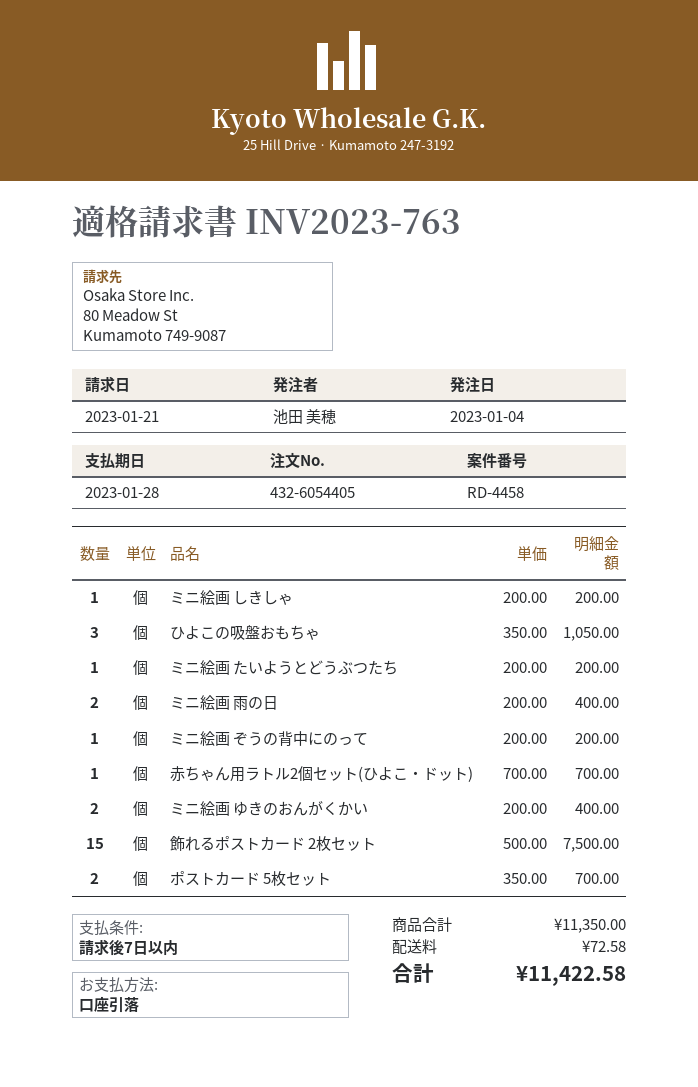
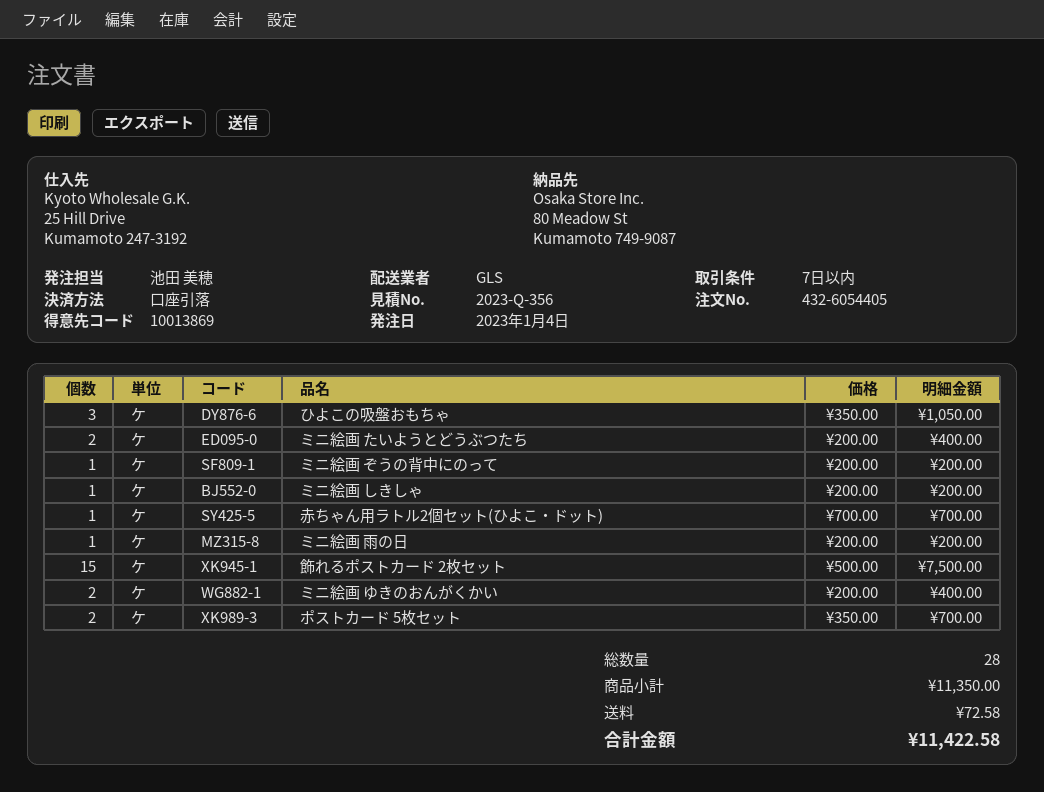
ミニ絵画 たいようとどうぶつたち: 1 x 200.00 = 200.00 -> 2 x 200.00 = 400.00
ミニ絵画 雨の日: 2 x 200.00 = 400.00 -> 1 x 200.00 = 200.00

